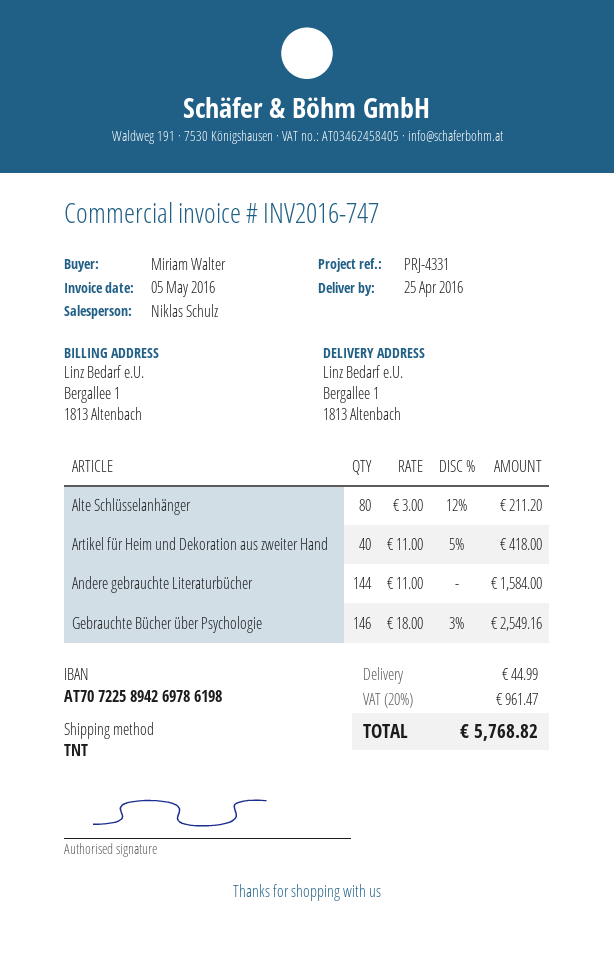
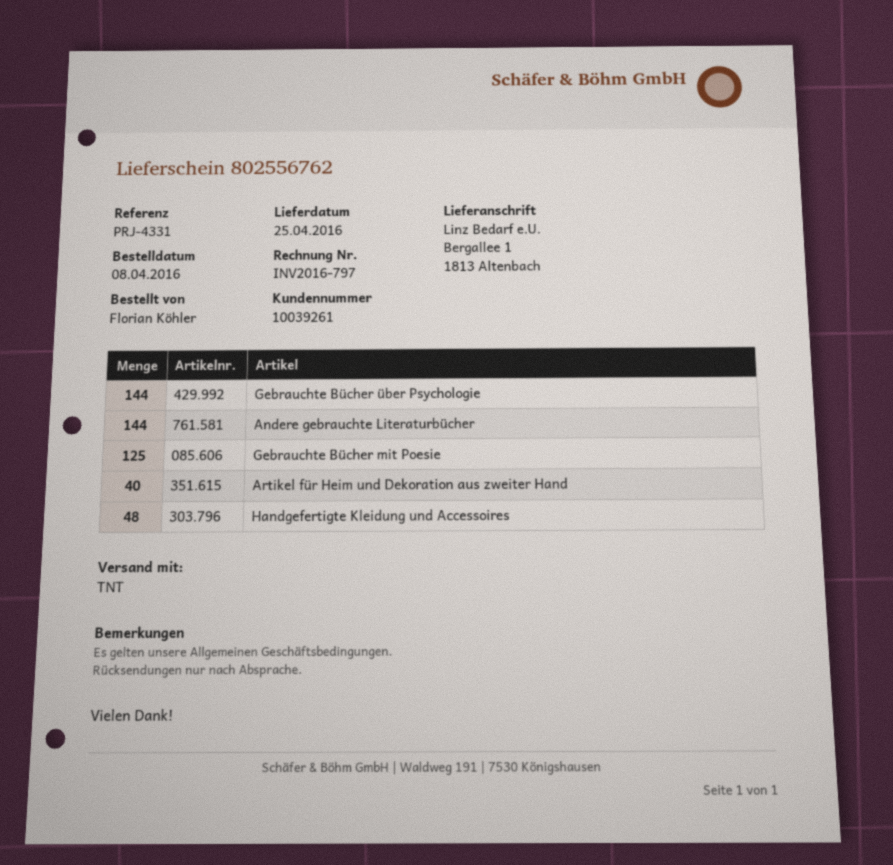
invoice number: INV2016-747 -> INV2016-797
ordered by: Miriam Walter -> Florian Köhler
Alte Schlüsselanhänger: 80 -> none
Gebrauchte Bücher über Psychologie: 146 -> 144
Gebrauchte Bücher mit Poesie: none -> 125
Handgefertigte Kleidung und Accessoires: none -> 48

